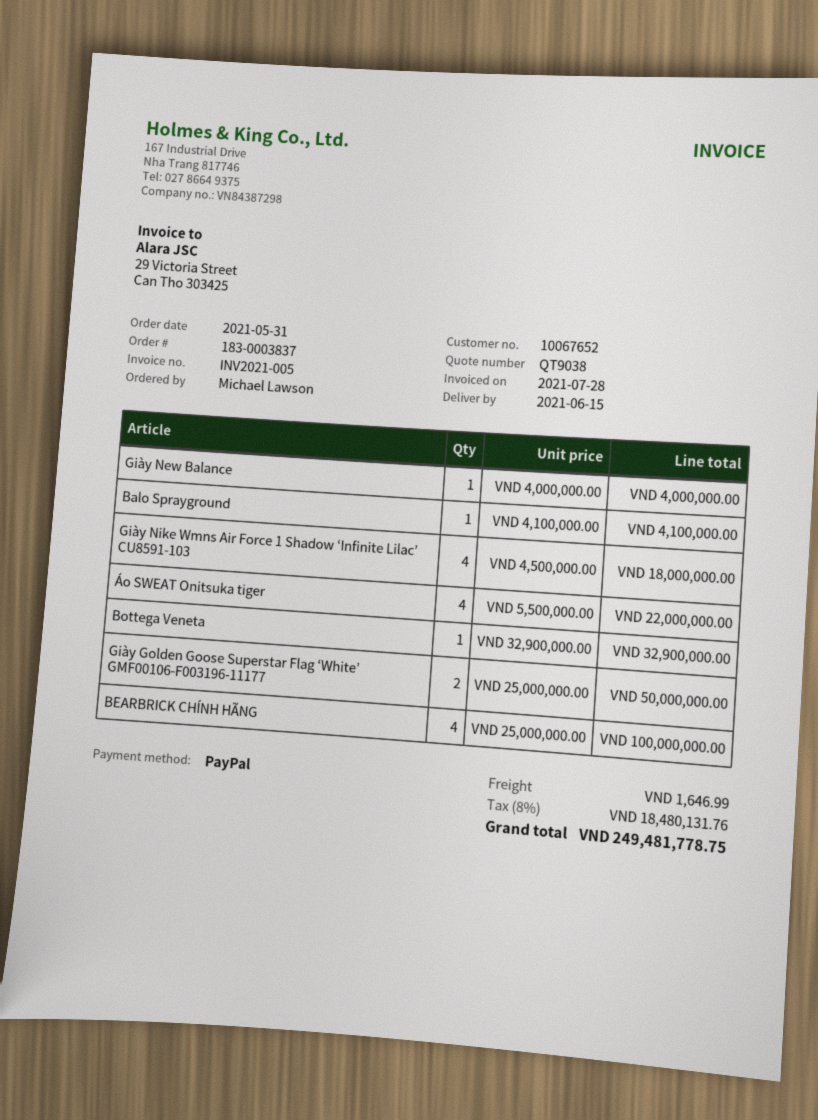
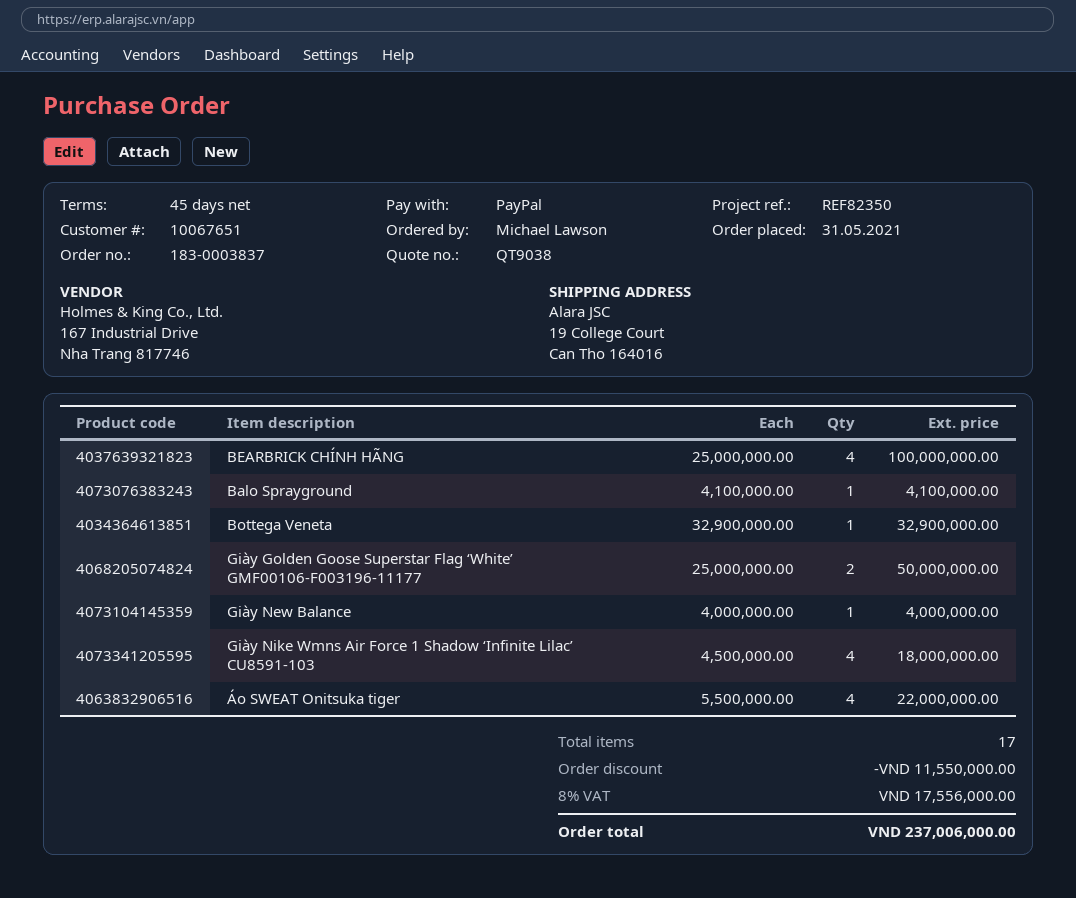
customer number: 10067652 -> 10067651
discount: none -> 11550000.00
shipping: 1646.99 -> none
tax: 8% = 18480131.76 -> 8% = 17556000.00
total: 249481778.75 -> 237006000.00

